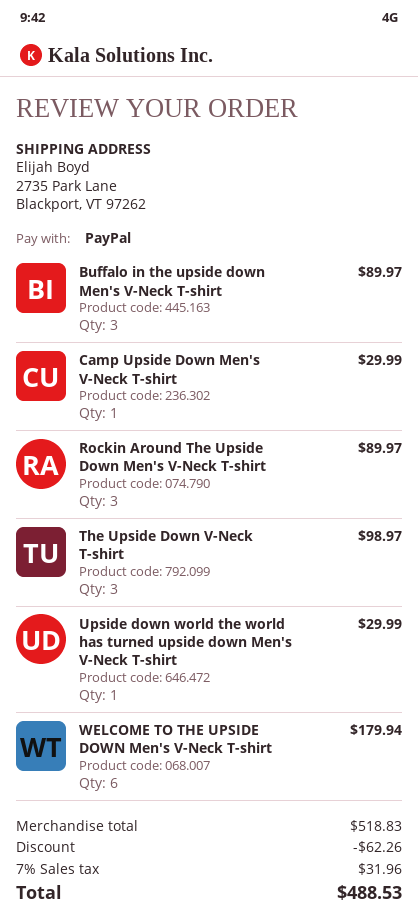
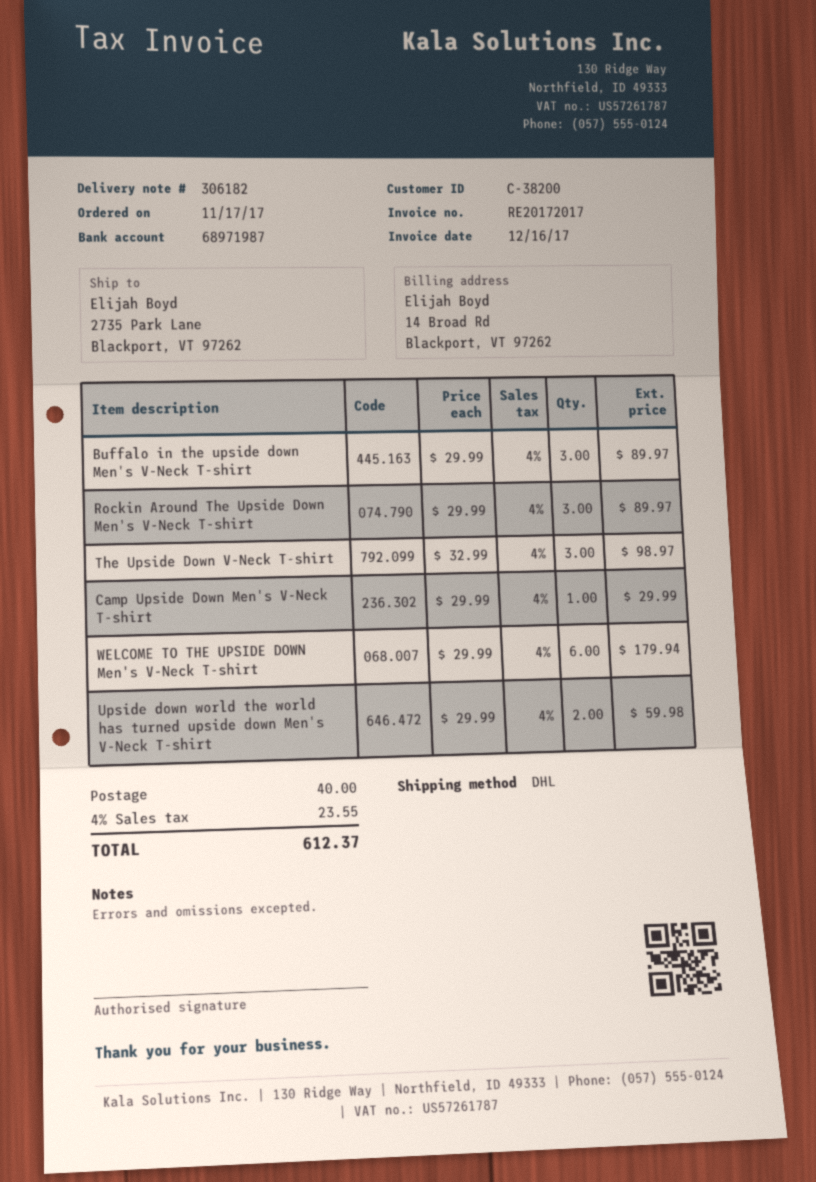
Upside down world the world has turned upside down Men's V-Neck T-shirt: 1 for 29.99 -> 2 for 59.98
discount: 62.26 -> none
shipping: none -> 40.00
tax: 7% = 31.96 -> 4% = 23.55
total: 488.53 -> 612.37

